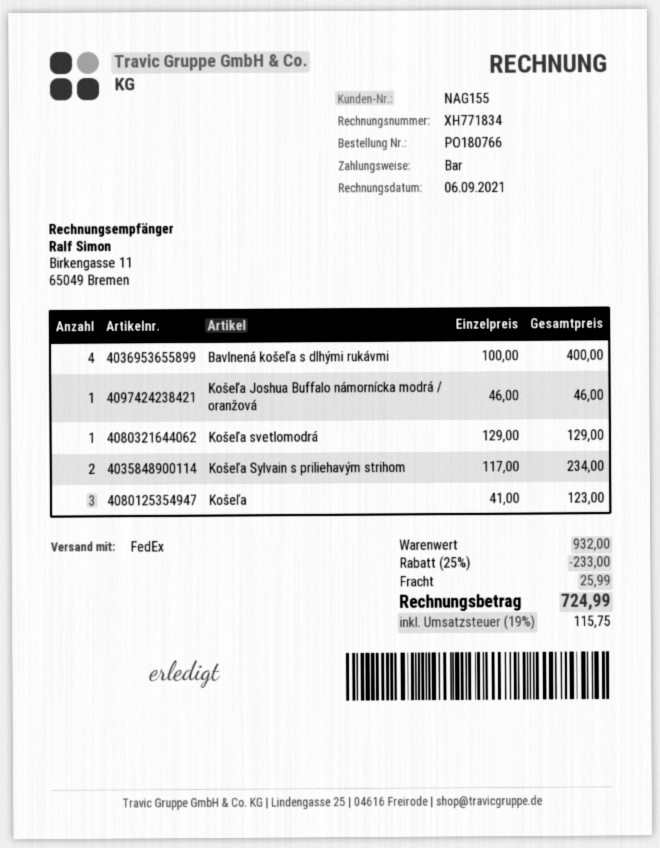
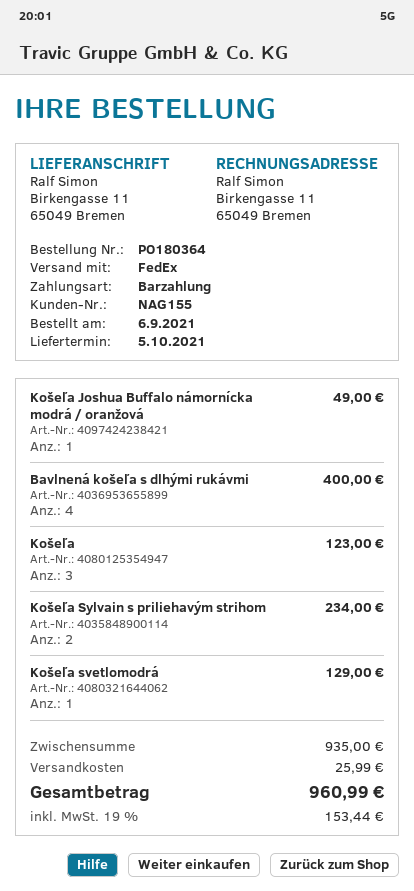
order number: PO180766 -> PO180364
Košeľa Joshua Buffalo námornícka modrá / oranžová: 1 for 46.00 -> 1 for 49.00
subtotal: 932.00 -> 935.00
discount: 25% = 233.00 -> none
tax: 19% = 115.75 -> 19% = 153.44
total: 724.99 -> 960.99

